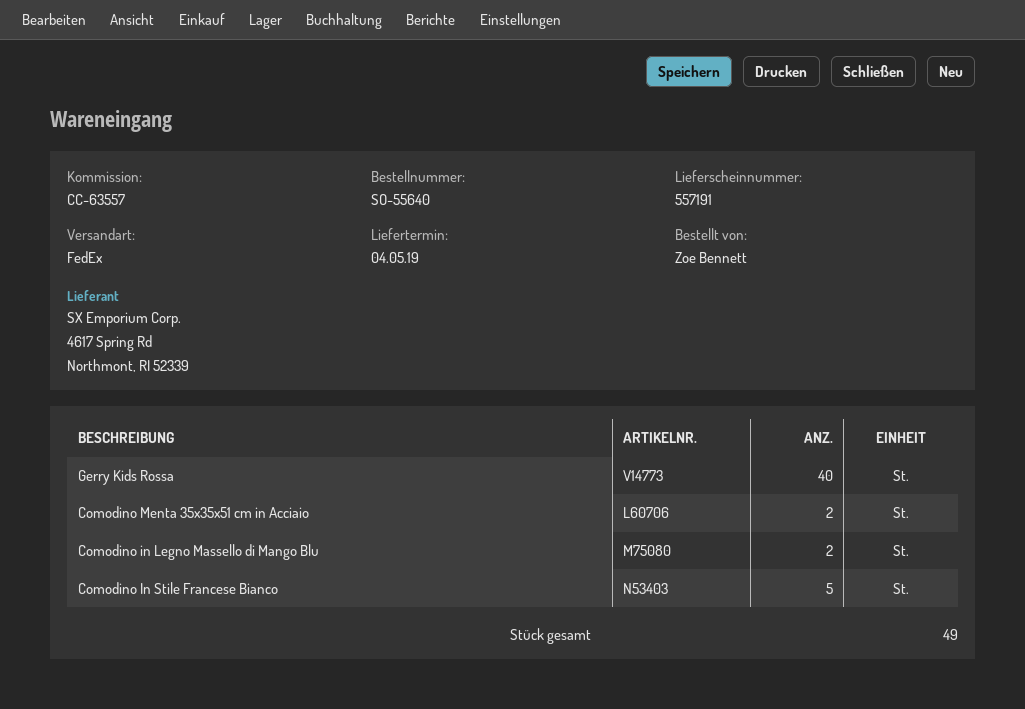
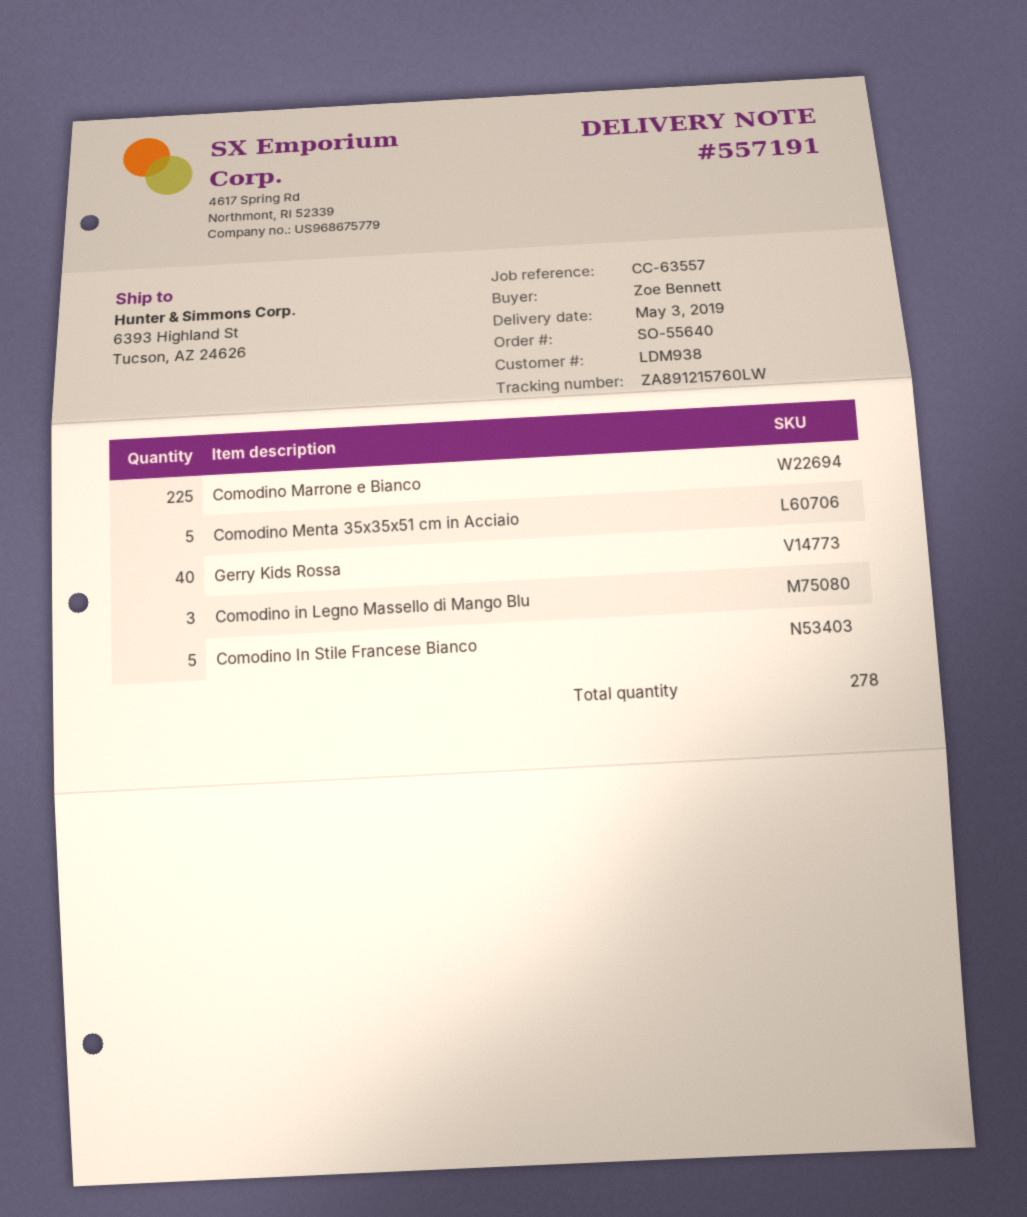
delivery date: 2019-05-04 -> 2019-05-03
Comodino Menta 35x35x51 cm in Acciaio: 2 -> 5
Comodino in Legno Massello di Mango Blu: 2 -> 3
Comodino Marrone e Bianco: none -> 225
total quantity: 49 -> 278

